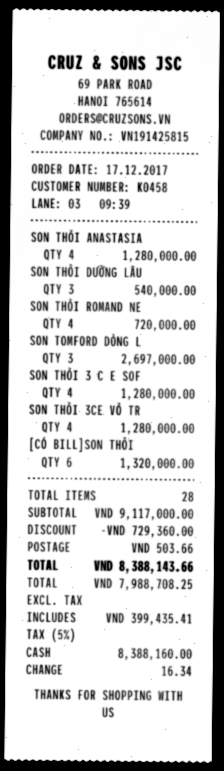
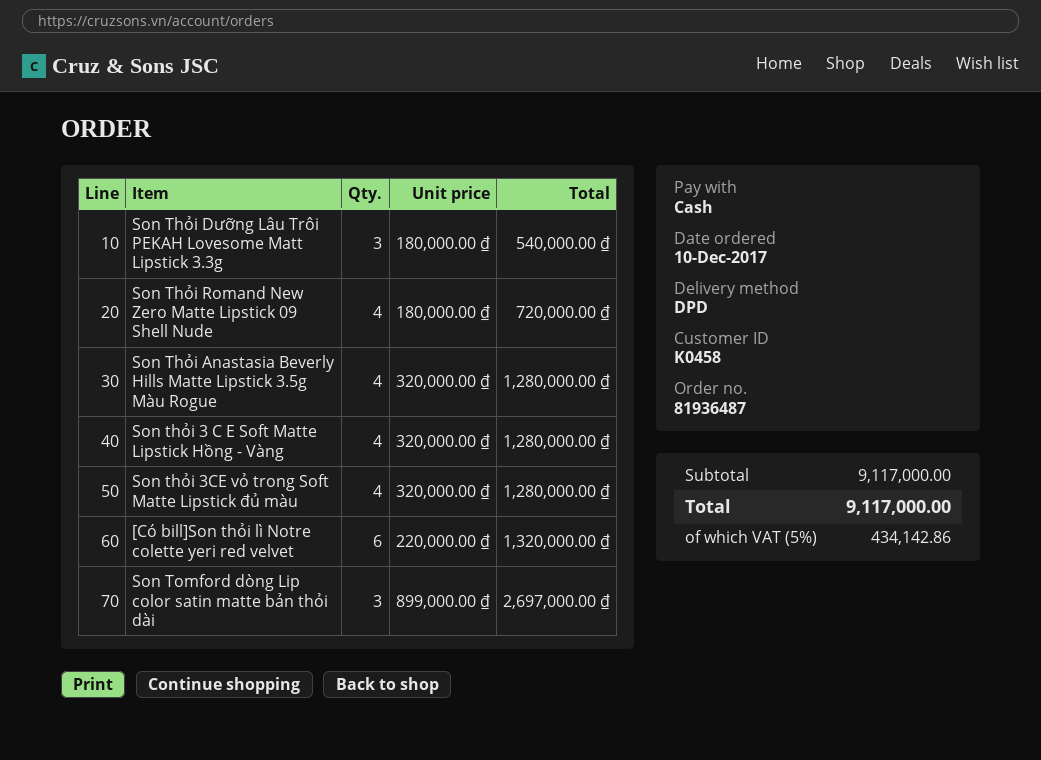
order date: 2017-12-17 -> 2017-12-10
discount: 729360.00 -> none
shipping: 503.66 -> none
tax: 5% = 399435.41 -> 5% = 434142.86
total: 8388143.66 -> 9117000.00

